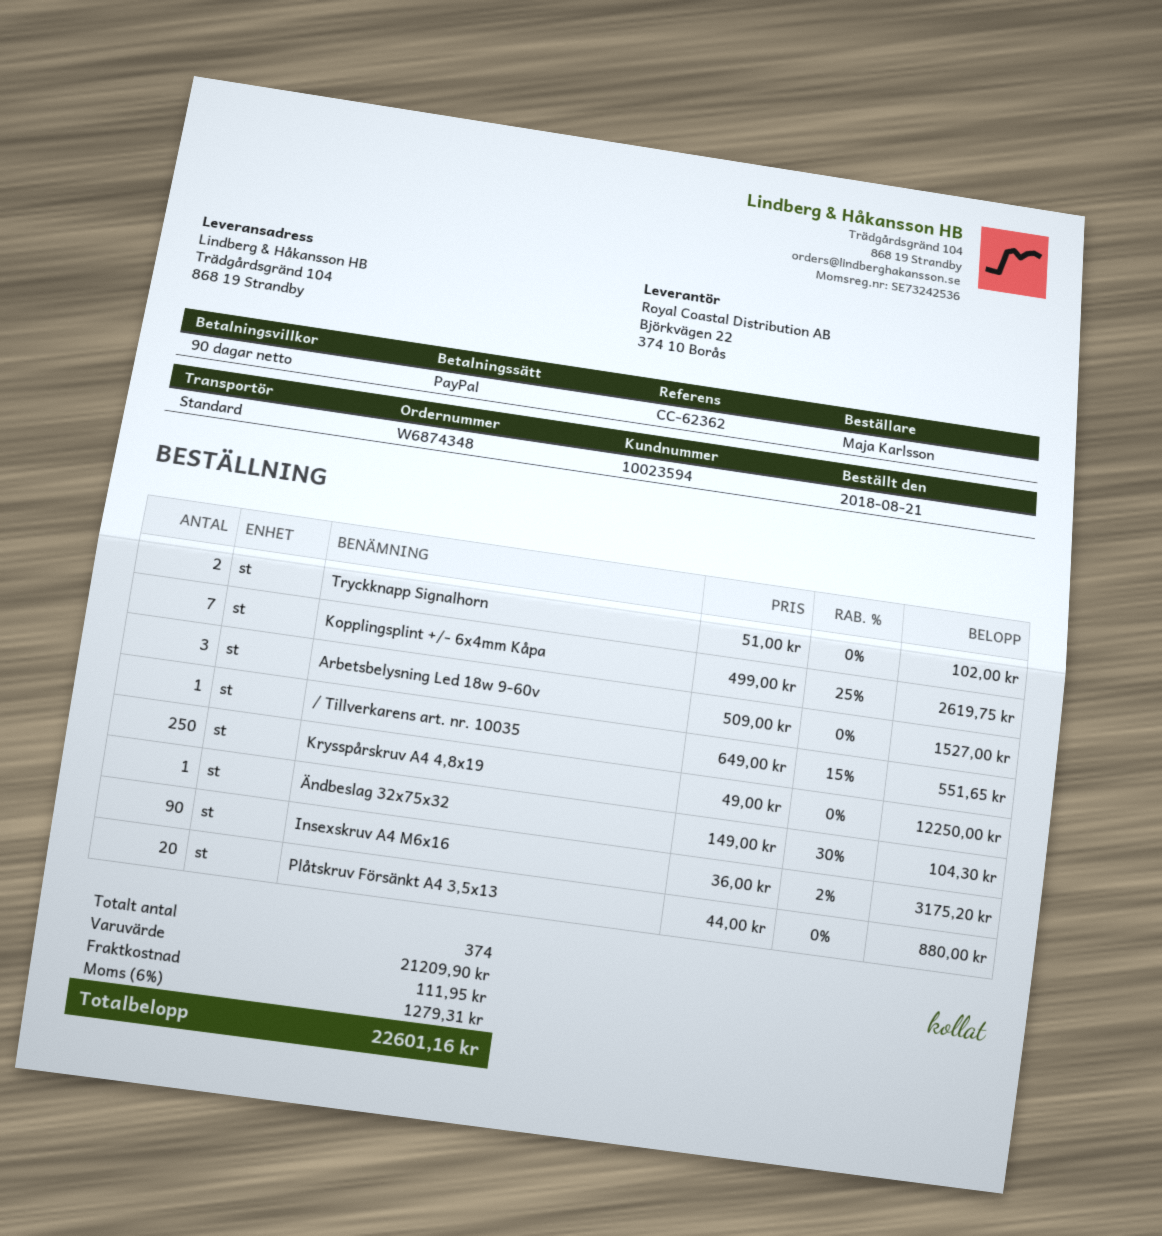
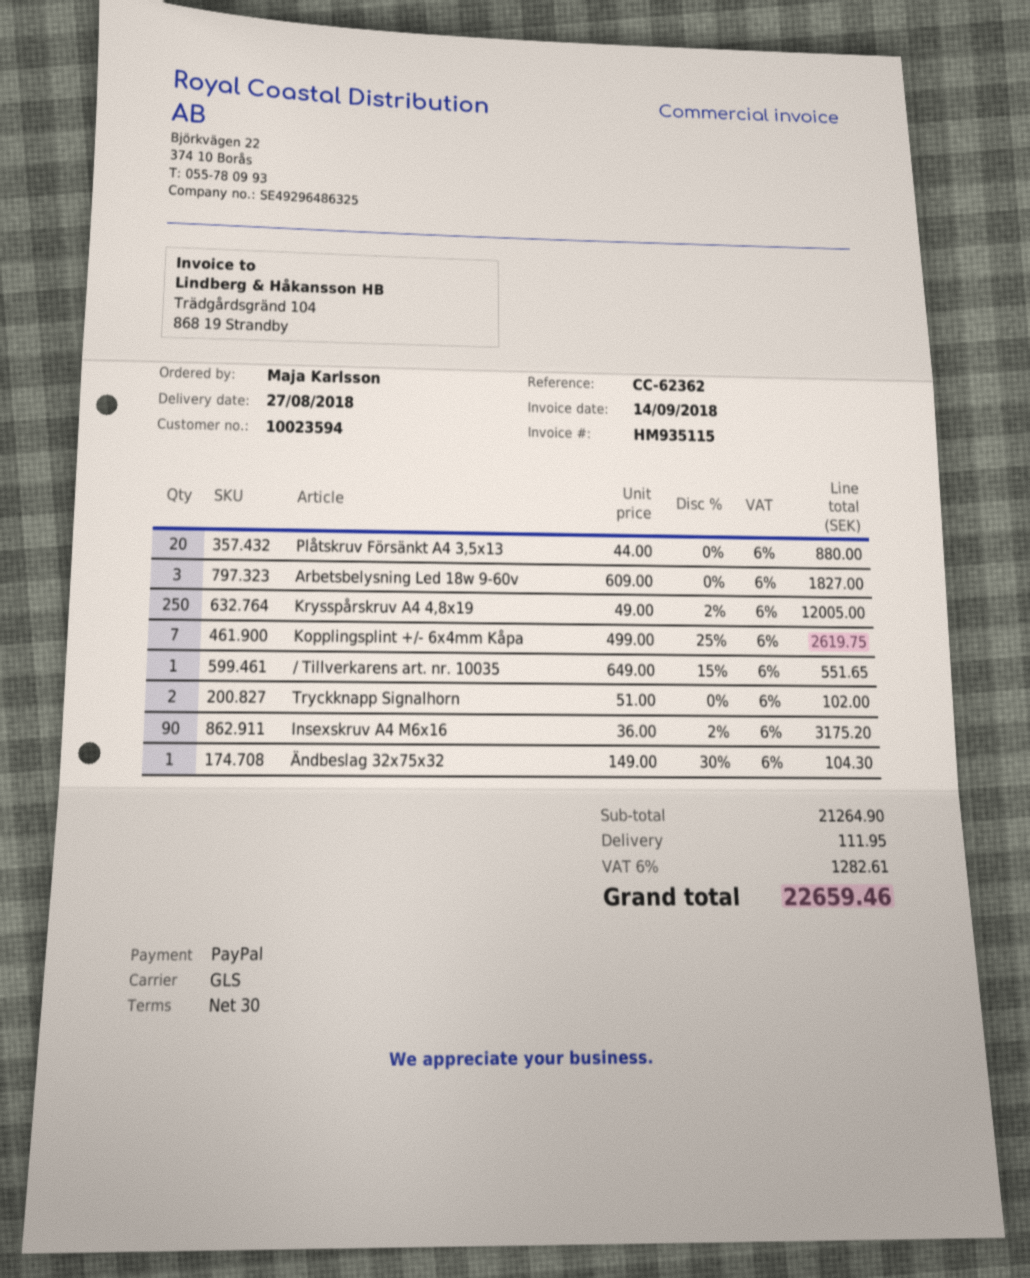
payment terms: 90 days -> 30 days
shipping method: standard -> GLS
Arbetsbelysning Led 18w 9-60v: 3 x 509.00 = 1527.00 -> 3 x 609.00 = 1827.00
Krysspårskruv A4 4,8x19: 250 x 49.00 = 12250.00 -> 250 x 49.00 - 2% = 12005.00
subtotal: 21209.90 -> 21264.90
tax: 6% = 1279.31 -> 6% = 1282.61
total: 22601.16 -> 22659.46

